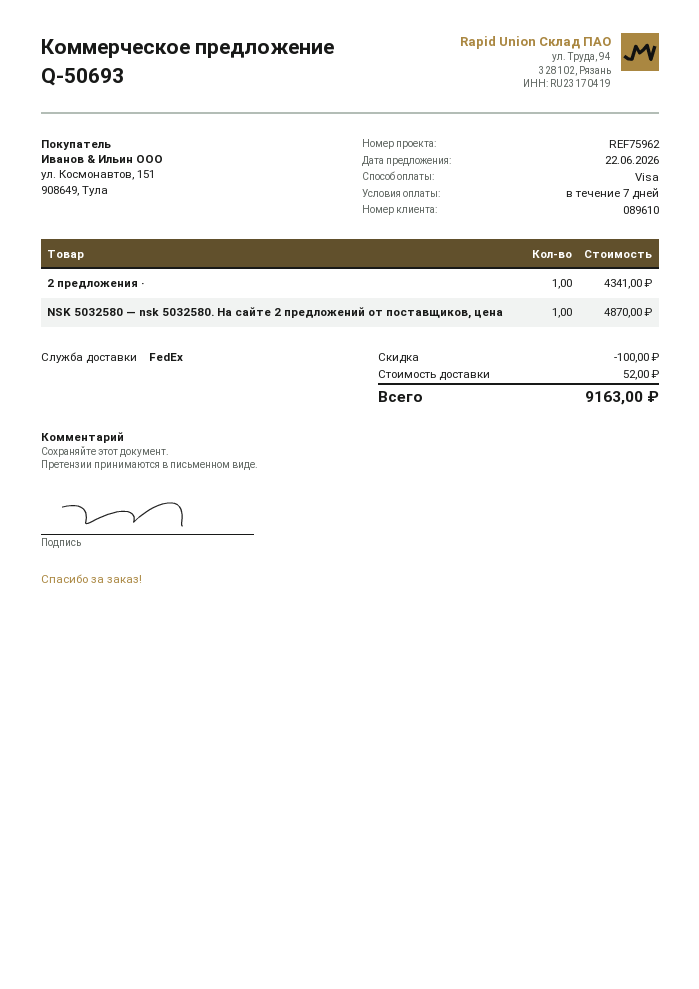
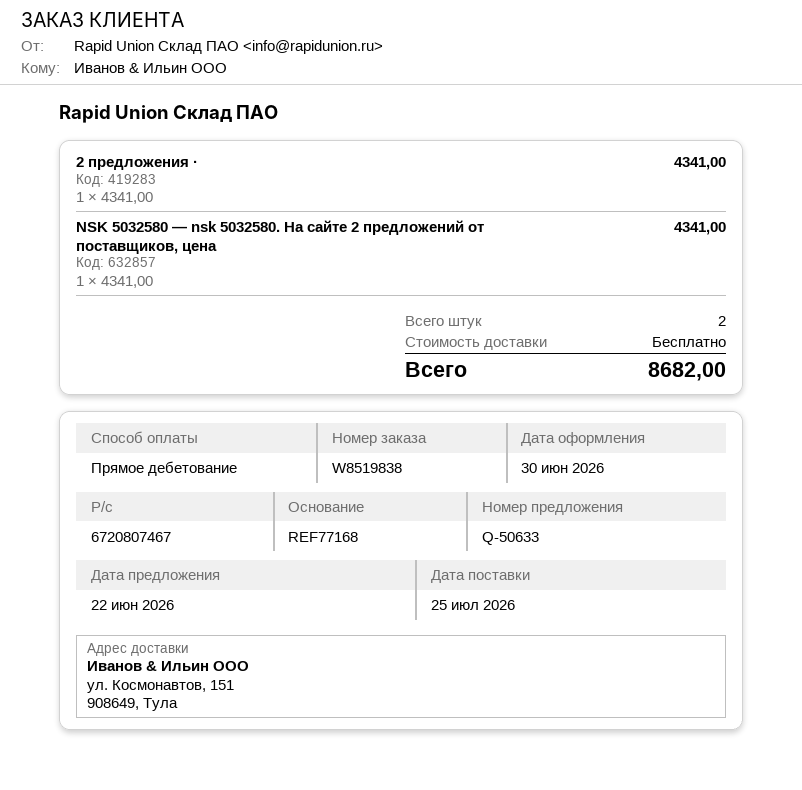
quote number: Q-50693 -> Q-50633
reference: REF75962 -> REF77168
payment method: Visa -> direct debit
NSK 5032580 — nsk 5032580. На сайте 2 предложений от поставщиков, цена: 1 for 4870.00 -> 1 for 4341.00
discount: 100.00 -> none
shipping: 52.00 -> 0.00
total: 9163.00 -> 8682.00

